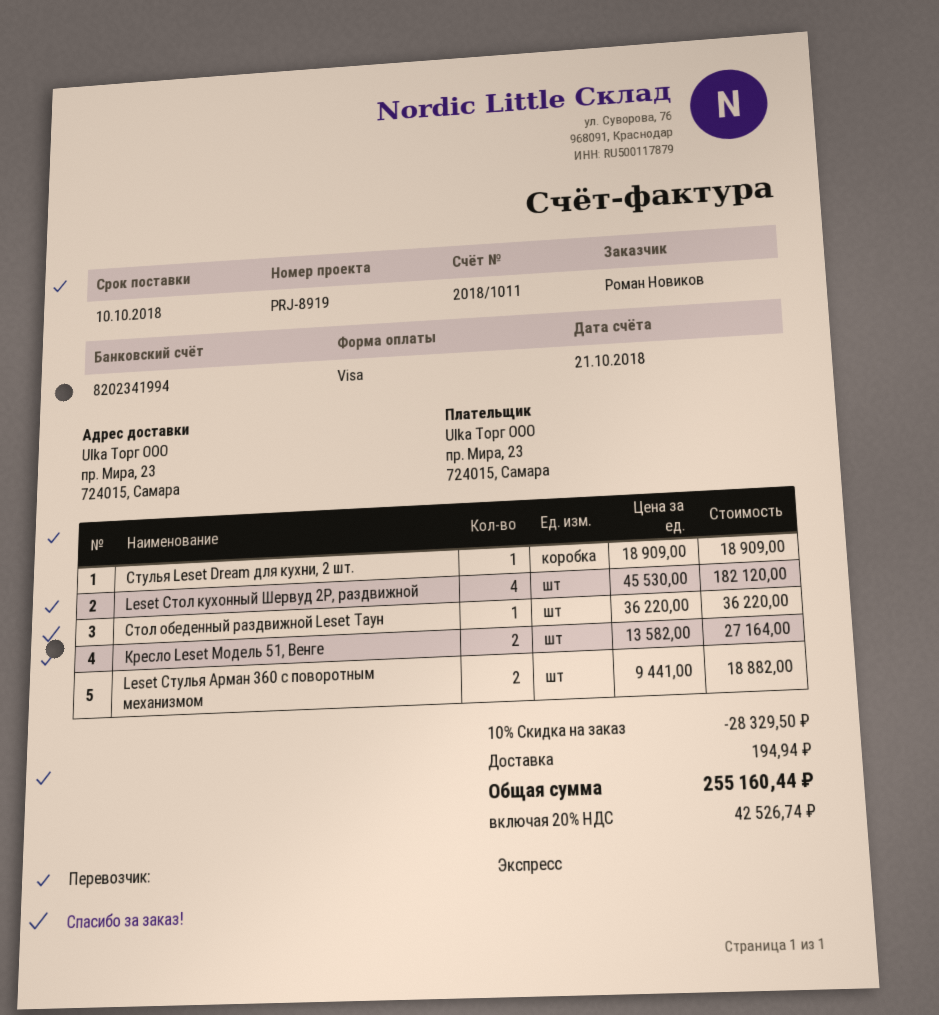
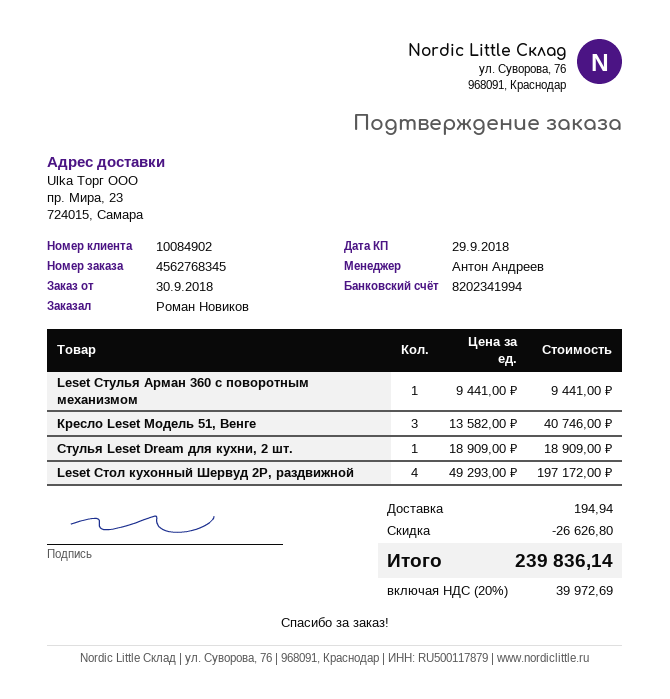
Leset Стол кухонный Шервуд 2Р, раздвижной: 4 x 45530.00 = 182120.00 -> 4 x 49293.00 = 197172.00
Стол обеденный раздвижной Leset Таун: 1 x 36220.00 = 36220.00 -> none
Кресло Leset Модель 51, Венге: 2 x 13582.00 = 27164.00 -> 3 x 13582.00 = 40746.00
Leset Стулья Арман 360 с поворотным механизмом: 2 x 9441.00 = 18882.00 -> 1 x 9441.00 = 9441.00
discount: 28329.50 -> 26626.80
tax: 20% = 42526.74 -> 20% = 39972.69
total: 255160.44 -> 239836.14

